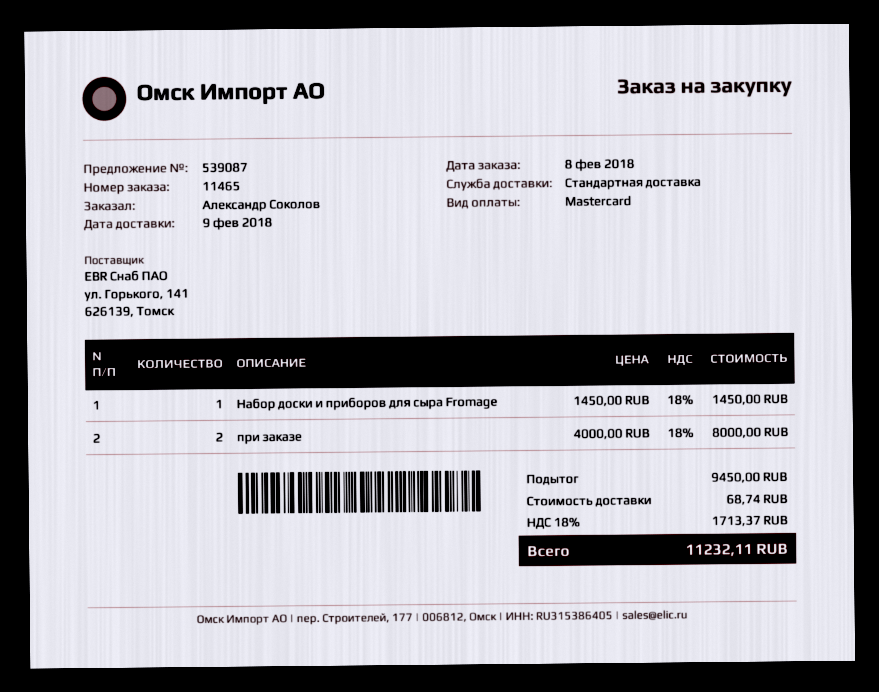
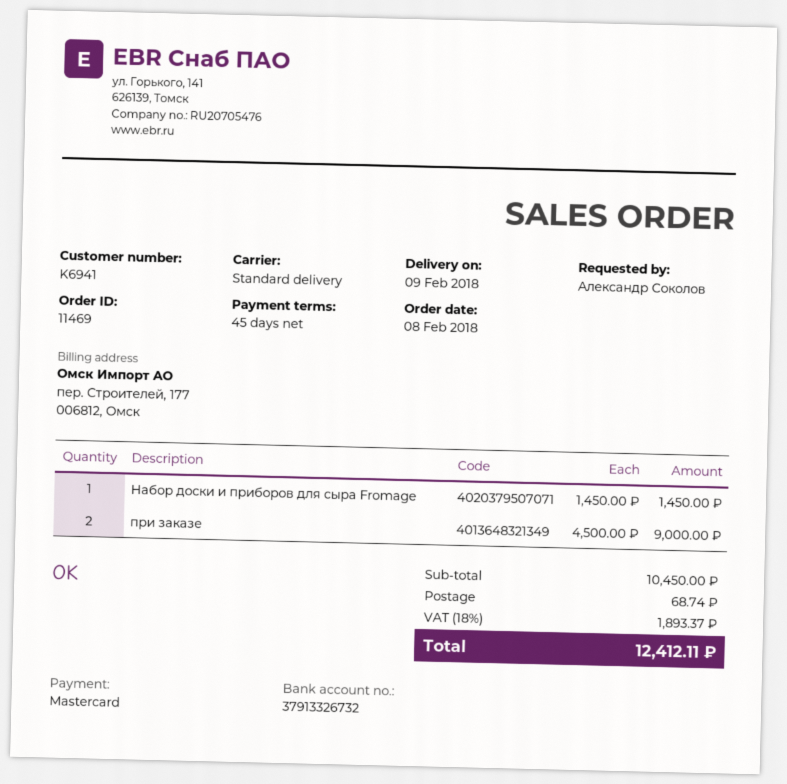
order number: 11465 -> 11469
при заказе: 2 x 4000.00 = 8000.00 -> 2 x 4500.00 = 9000.00
subtotal: 9450.00 -> 10450.00
tax: 18% = 1713.37 -> 18% = 1893.37
total: 11232.11 -> 12412.11

